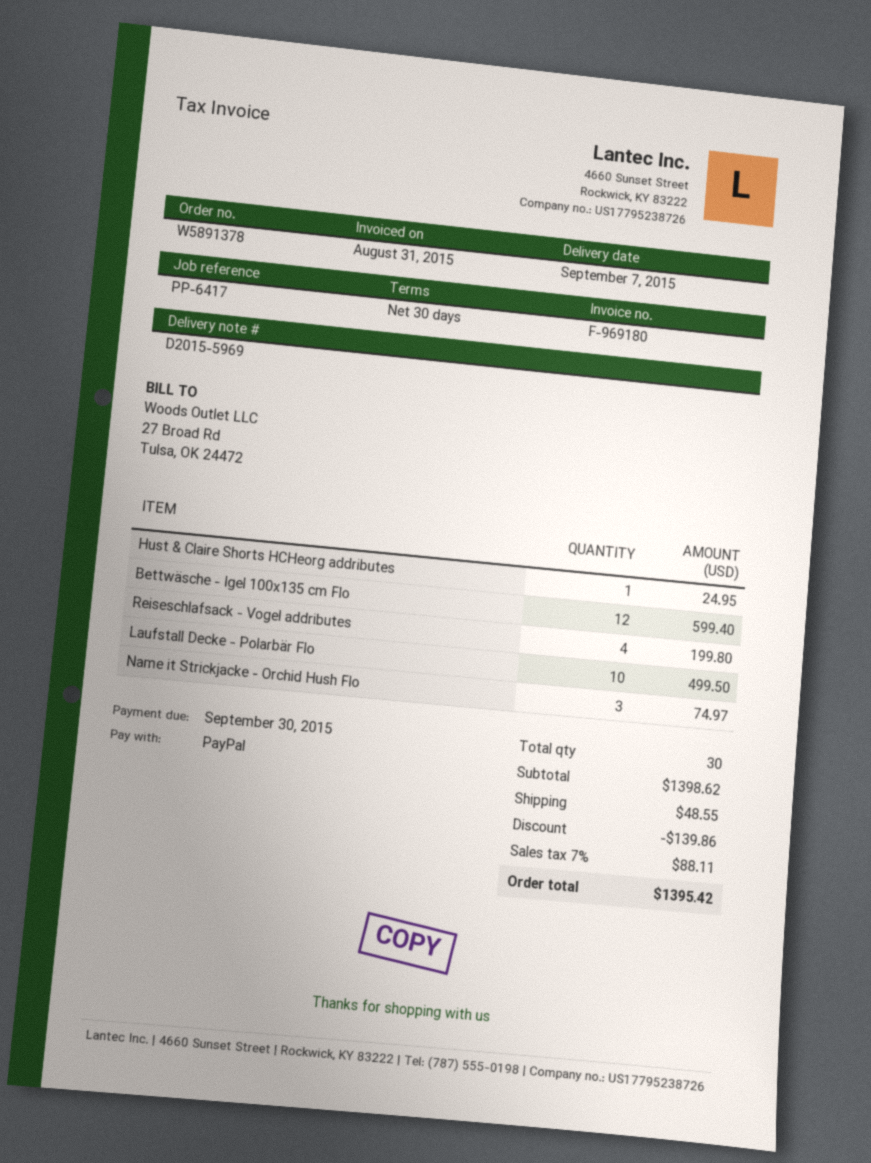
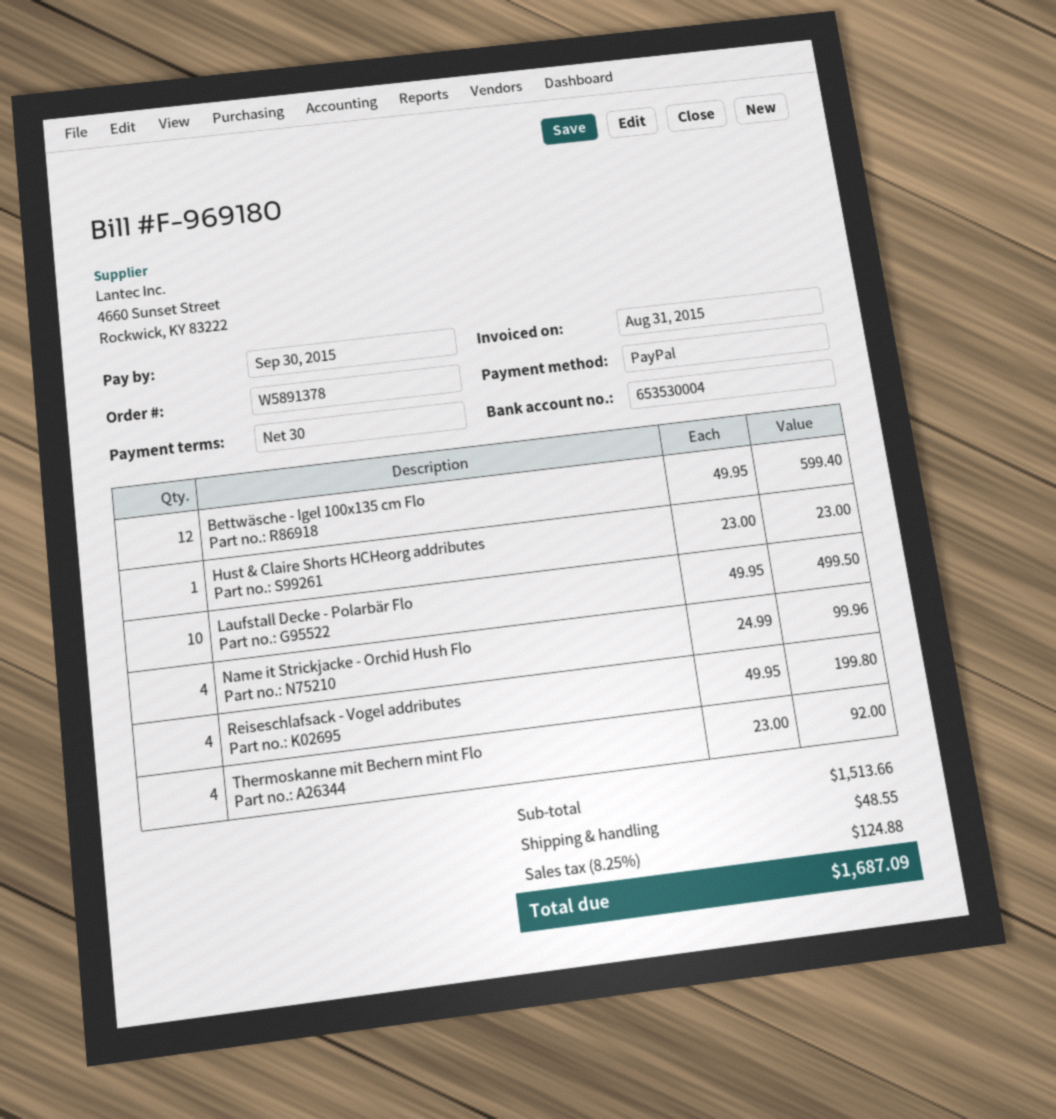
Hust & Claire Shorts HCHeorg addributes: 1 for 24.95 -> 1 for 23.00
Name it Strickjacke - Orchid Hush Flo: 3 for 74.97 -> 4 for 99.96
Thermoskanne mit Bechern mint Flo: none -> 4 for 92.00
subtotal: 1398.62 -> 1513.66
discount: 139.86 -> none
tax: 7% = 88.11 -> 8.25% = 124.88
total: 1395.42 -> 1687.09

